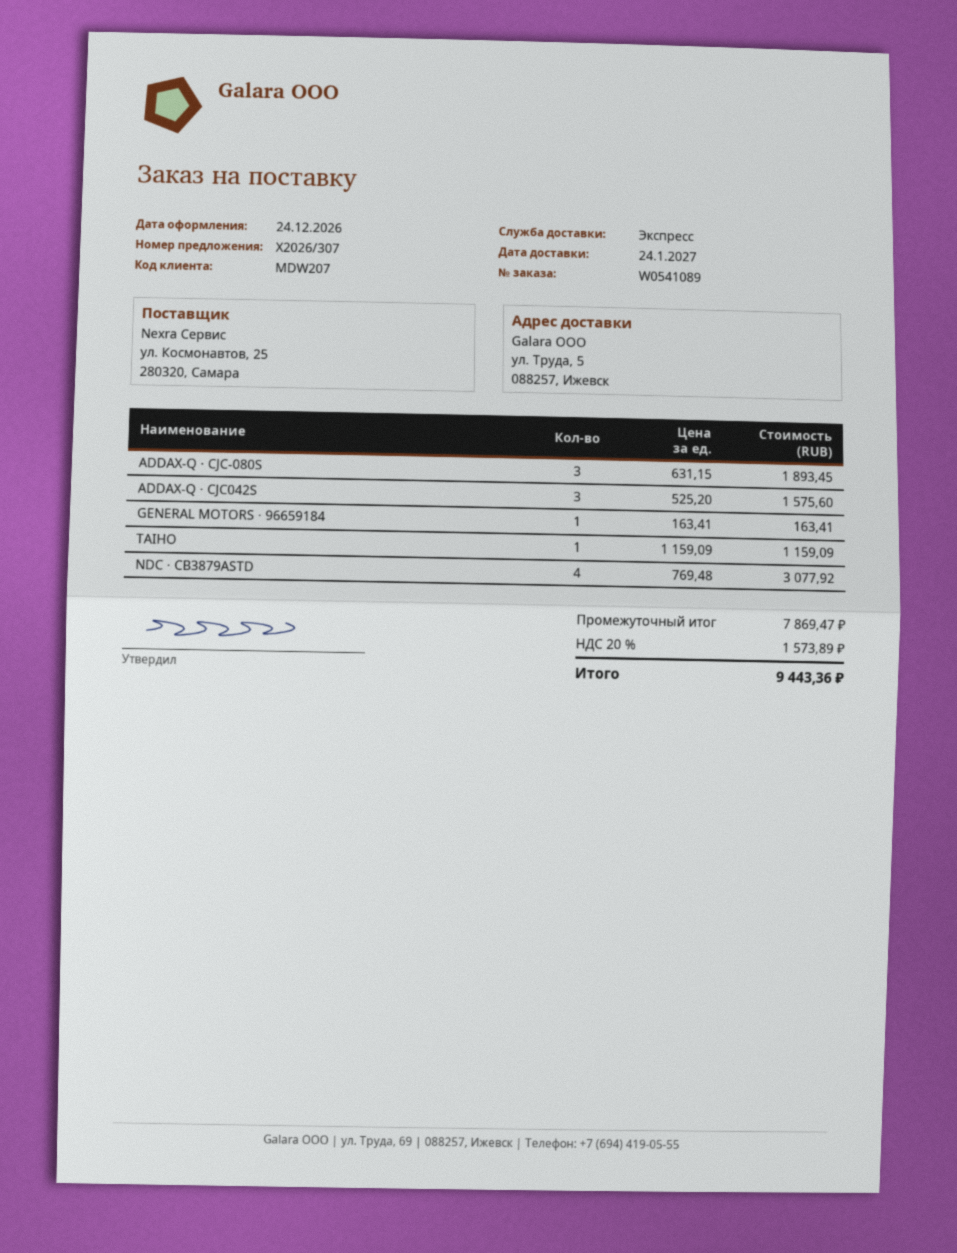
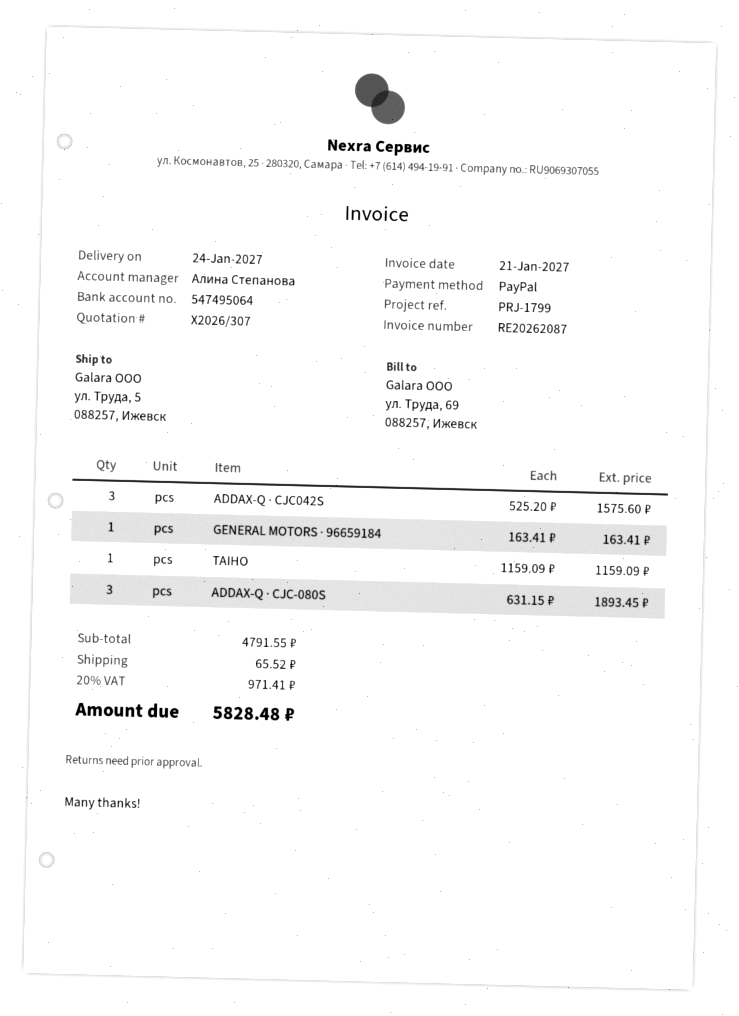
NDC · CB3879ASTD: 4 x 769.48 = 3077.92 -> none
subtotal: 7869.47 -> 4791.55
shipping: none -> 65.52
tax: 20% = 1573.89 -> 20% = 971.41
total: 9443.36 -> 5828.48

